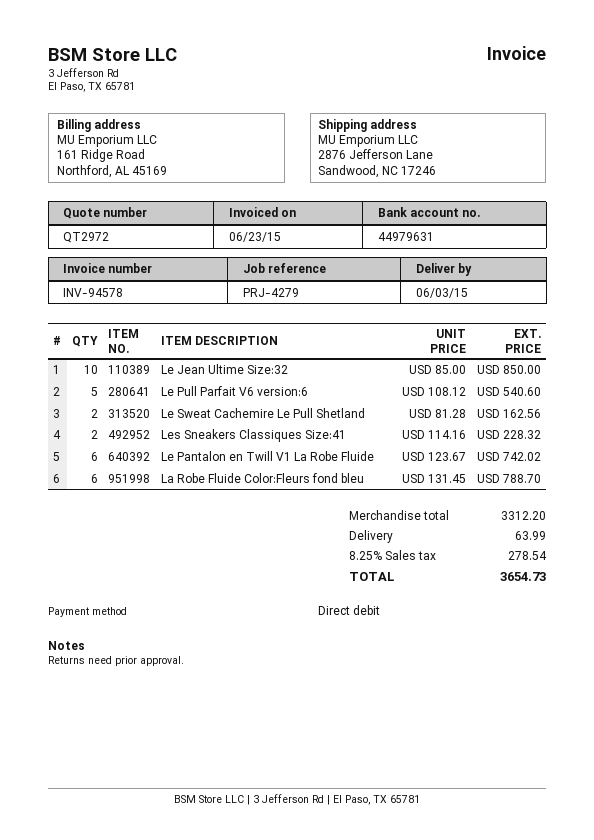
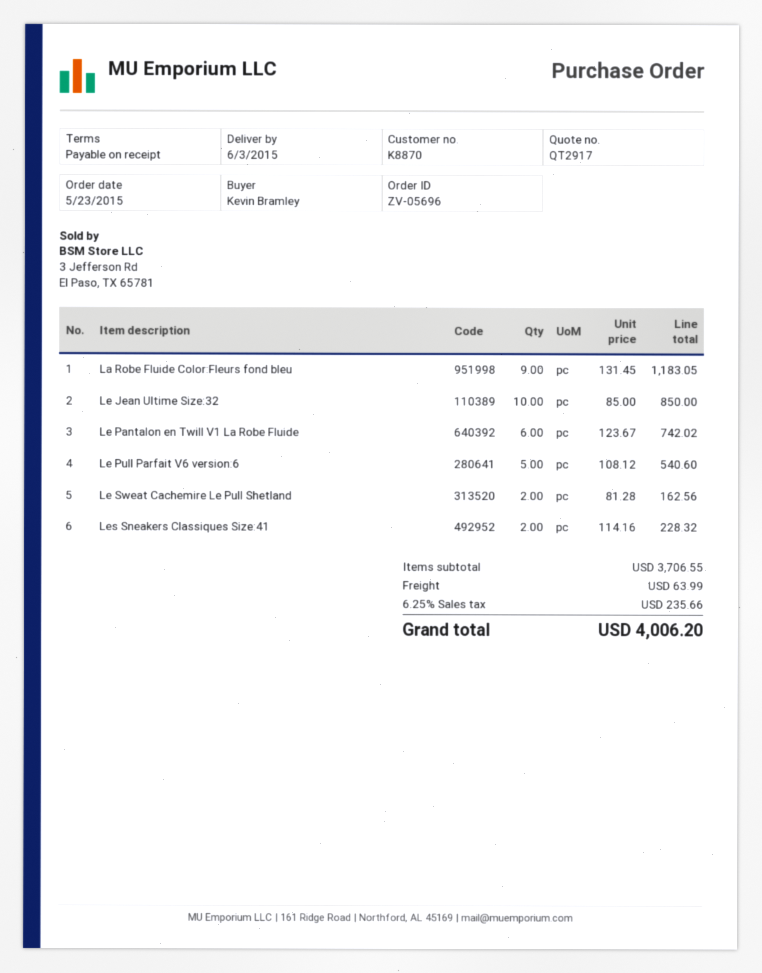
quote number: QT2972 -> QT2917
La Robe Fluide Color:Fleurs fond bleu: 6 x 131.45 = 788.70 -> 9 x 131.45 = 1183.05
subtotal: 3312.20 -> 3706.55
tax: 8.25% = 278.54 -> 6.25% = 235.66
total: 3654.73 -> 4006.20

